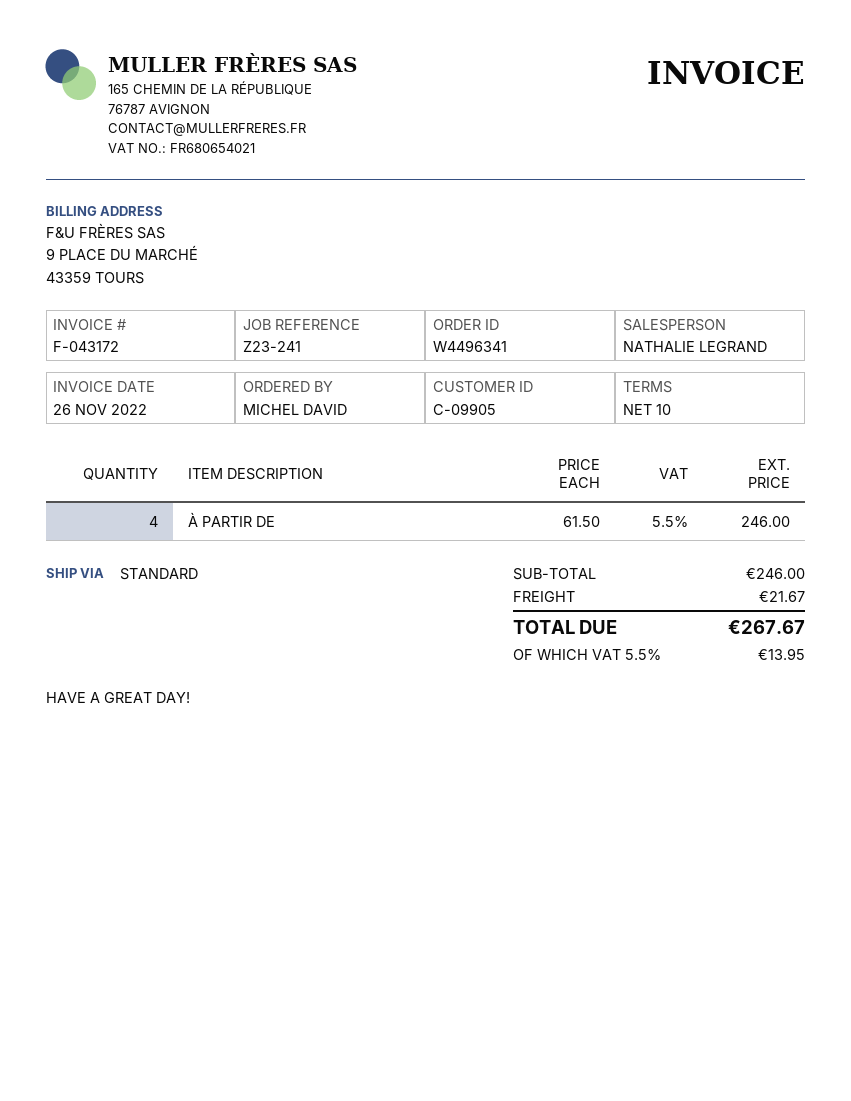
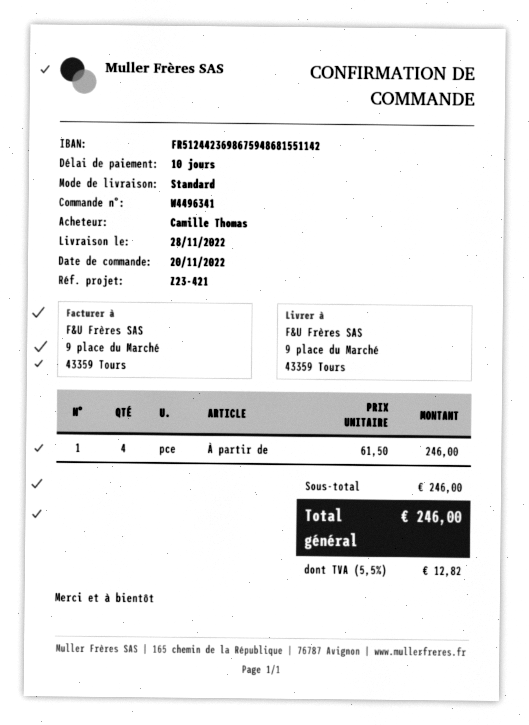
reference: Z23-241 -> Z23-421
ordered by: MICHEL DAVID -> Camille Thomas
shipping: 21.67 -> none
tax: 5.5% = 13.95 -> 5.5% = 12.82
total: 267.67 -> 246.00

